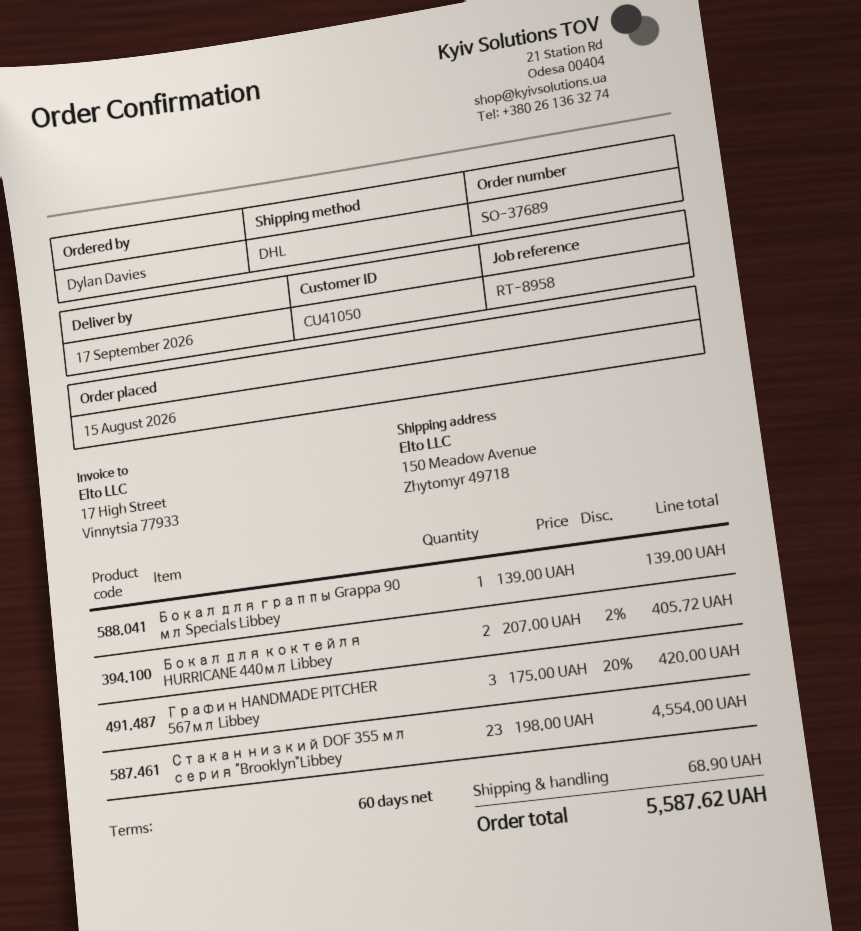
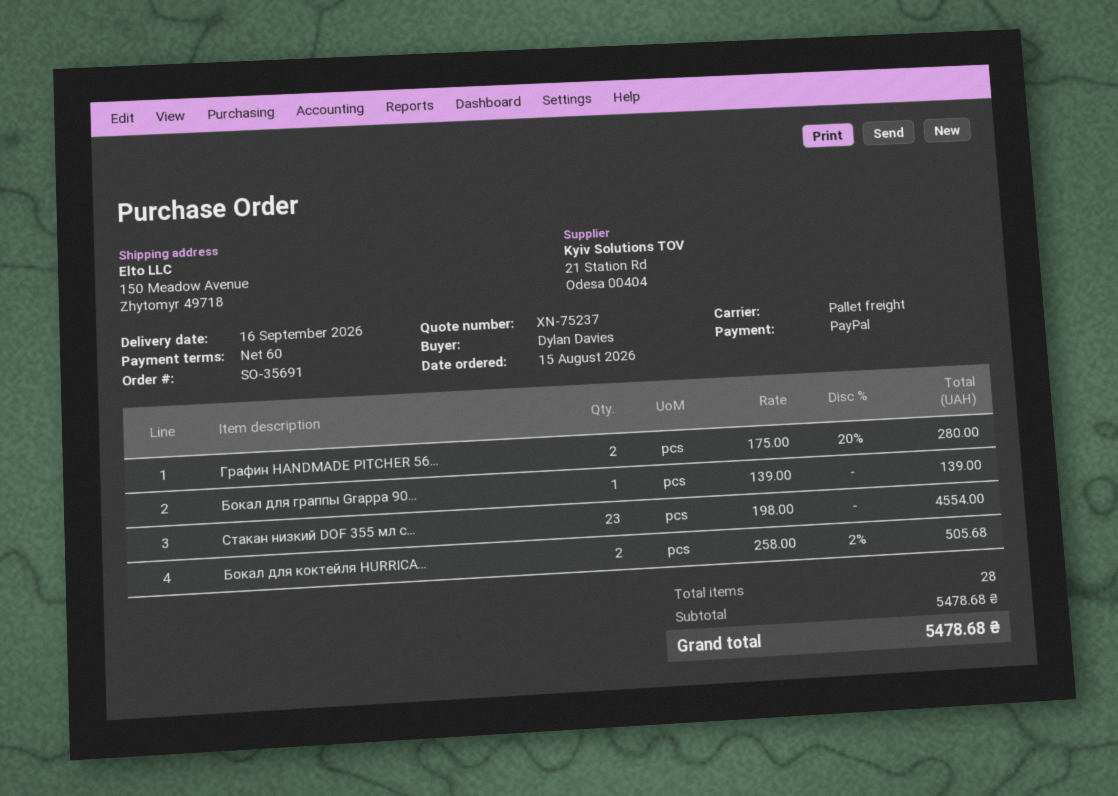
order number: SO-37689 -> SO-35691
delivery date: 2026-09-17 -> 2026-09-16
shipping method: DHL -> pallet freight
Бокал для коктейля HURRICANE 440мл Libbey: 2 x 207.00 - 2% = 405.72 -> 2 x 258.00 - 2% = 505.68
Графин HANDMADE PITCHER 567мл Libbey: 3 x 175.00 - 20% = 420.00 -> 2 x 175.00 - 20% = 280.00
shipping: 68.90 -> none
total: 5587.62 -> 5478.68

